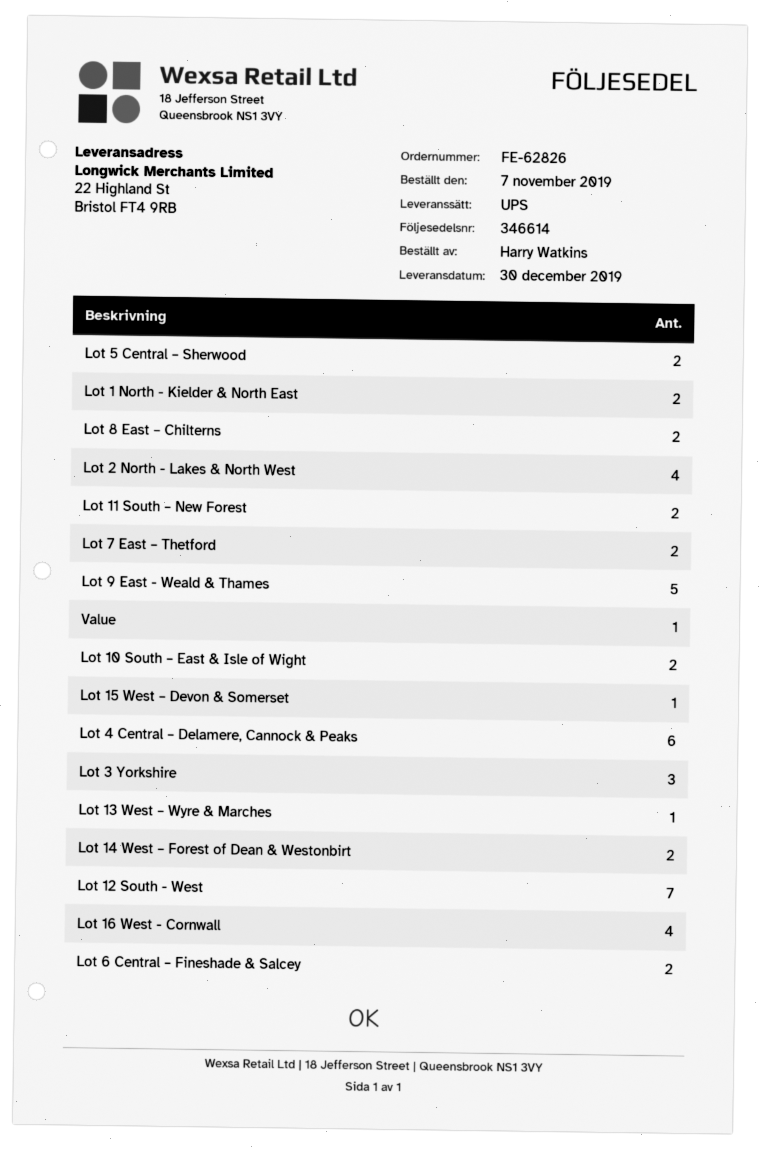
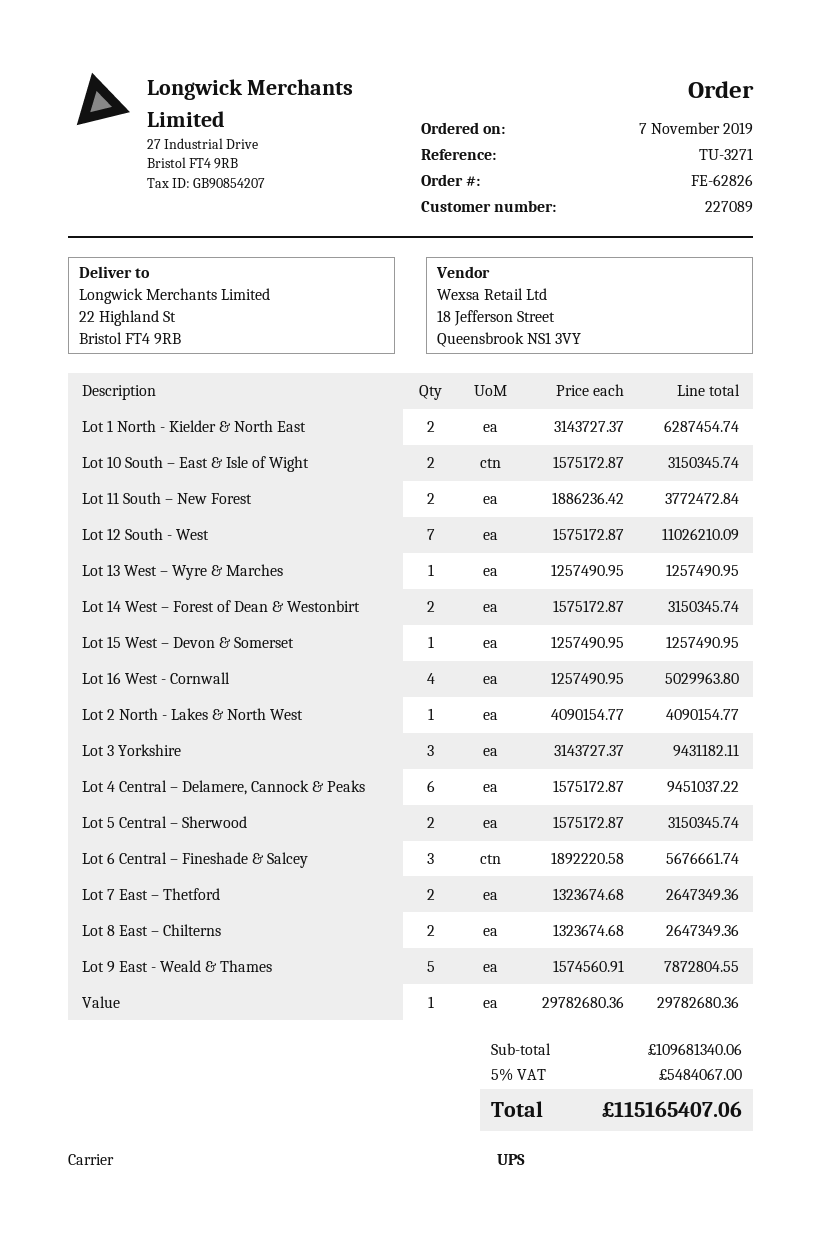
Lot 2 North - Lakes & North West: 4 -> 1
Lot 6 Central – Fineshade & Salcey: 2 -> 3

